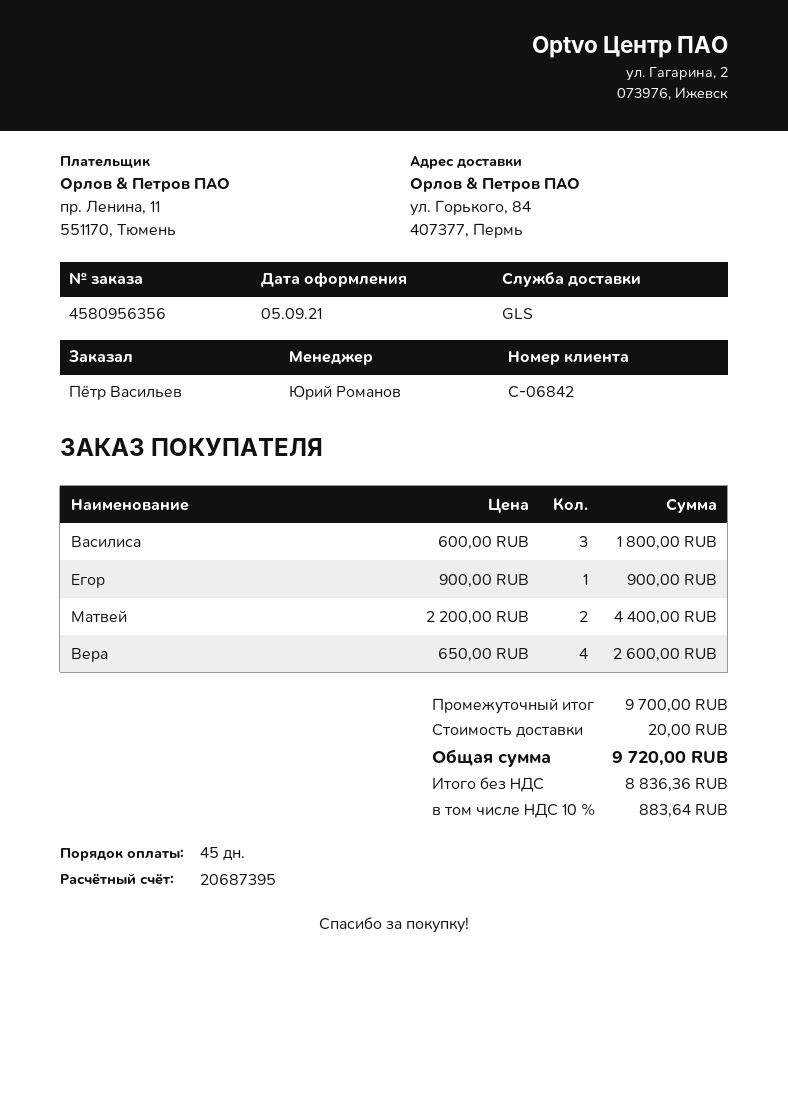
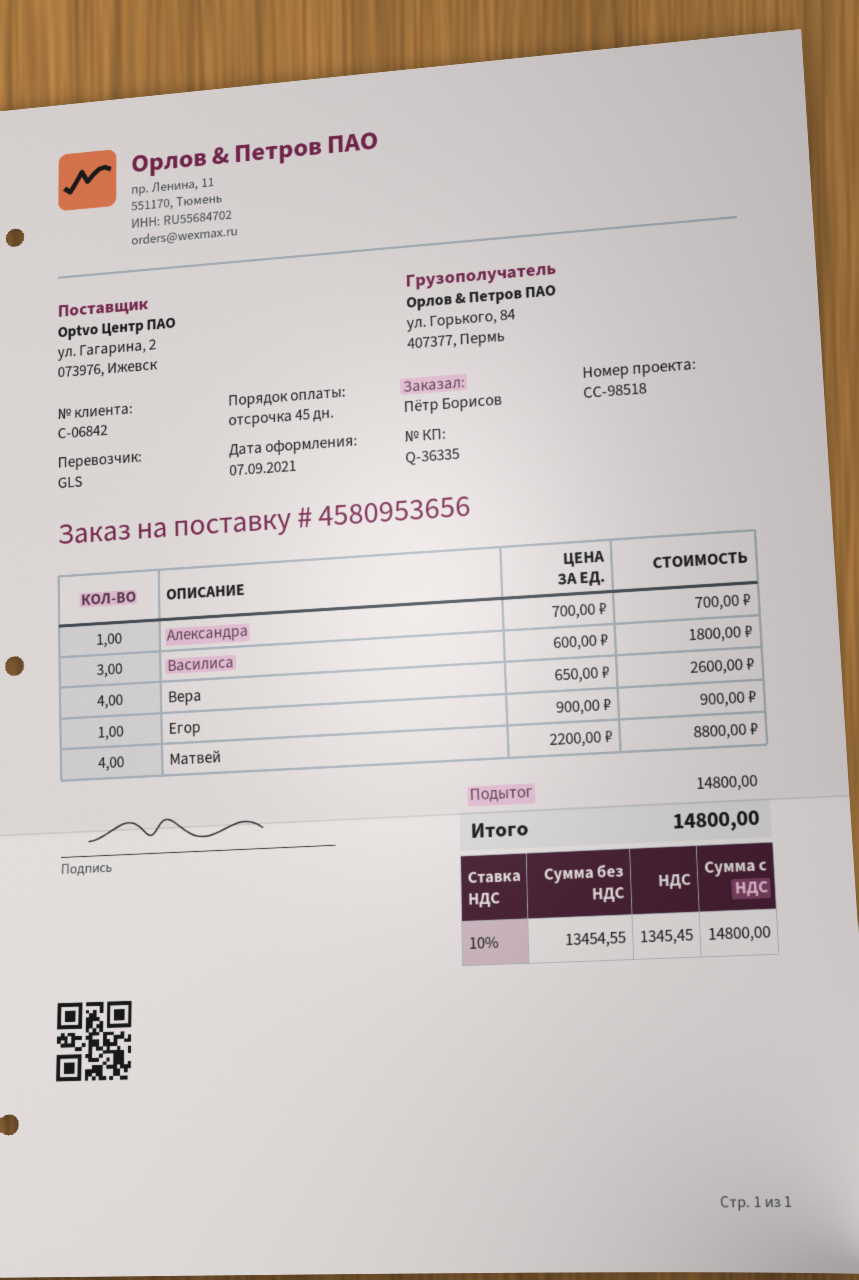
order number: 4580956356 -> 4580953656
order date: 2021-09-05 -> 2021-09-07
ordered by: Пётр Васильев -> Пётр Борисов
Матвей: 2 x 2200.00 = 4400.00 -> 4 x 2200.00 = 8800.00
Александра: none -> 1 x 700.00 = 700.00
subtotal: 9700.00 -> 14800.00
shipping: 20.00 -> none
net: 8836.36 -> 13454.55
tax: 10% = 883.64 -> 10% = 1345.45
total: 9720.00 -> 14800.00

